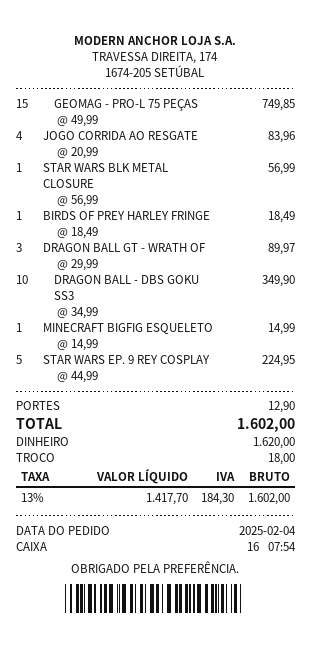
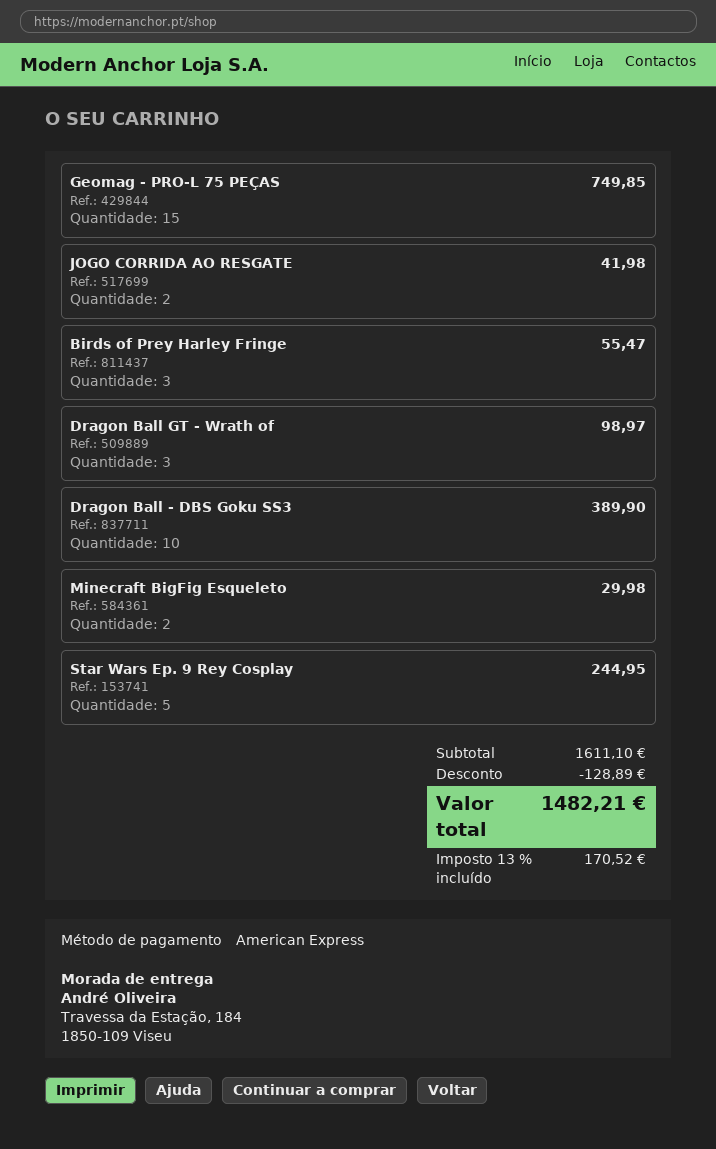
payment method: cash -> American Express
JOGO CORRIDA AO RESGATE: 4 for 83.96 -> 2 for 41.98
STAR WARS BLK METAL CLOSURE: 1 for 56.99 -> none
BIRDS OF PREY HARLEY FRINGE: 1 for 18.49 -> 3 for 55.47
DRAGON BALL GT - WRATH OF: 3 for 89.97 -> 3 for 98.97
DRAGON BALL - DBS GOKU SS3: 10 for 349.90 -> 10 for 389.90
MINECRAFT BIGFIG ESQUELETO: 1 for 14.99 -> 2 for 29.98
STAR WARS EP. 9 REY COSPLAY: 5 for 224.95 -> 5 for 244.95
discount: none -> 128.89
shipping: 12.90 -> none
tax: 13% = 184.30 -> 13% = 170.52
total: 1602.00 -> 1482.21

